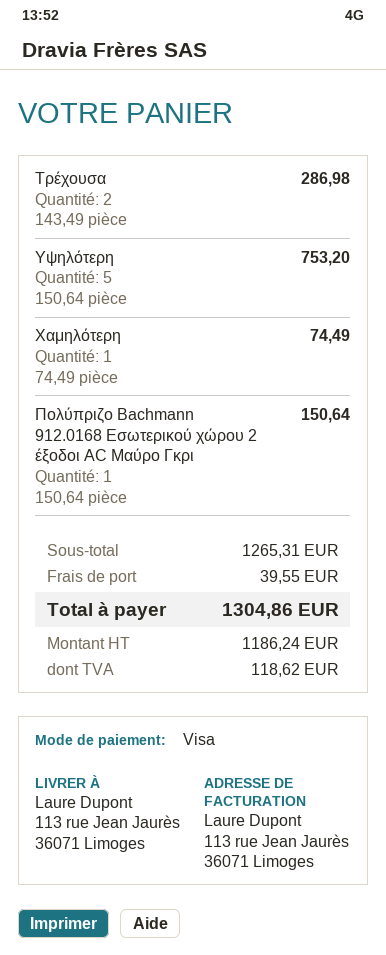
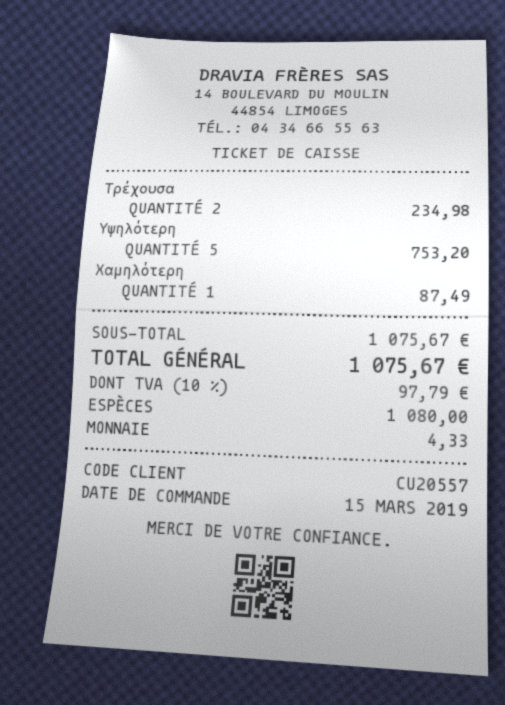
payment method: Visa -> cash
Τρέχουσα: 2 for 286.98 -> 2 for 234.98
Χαμηλότερη: 1 for 74.49 -> 1 for 87.49
Πολύπριζο Bachmann 912.0168 Εσωτερικού χώρου 2 έξοδοι AC Μαύρο Γκρι: 1 for 150.64 -> none
subtotal: 1265.31 -> 1075.67
shipping: 39.55 -> none
tax: 118.62 -> 97.79
total: 1304.86 -> 1075.67

